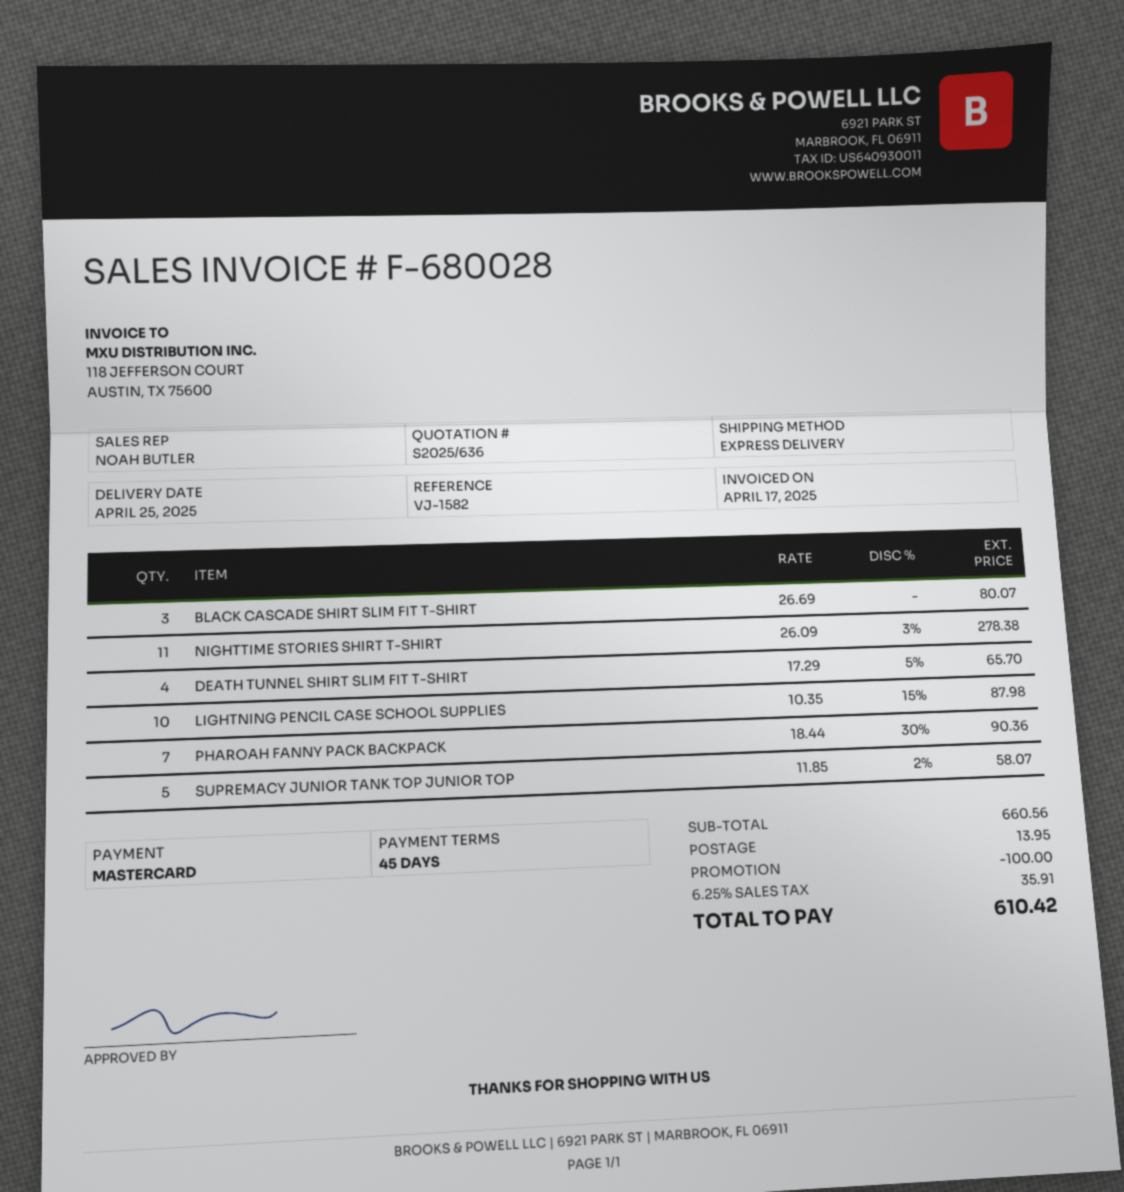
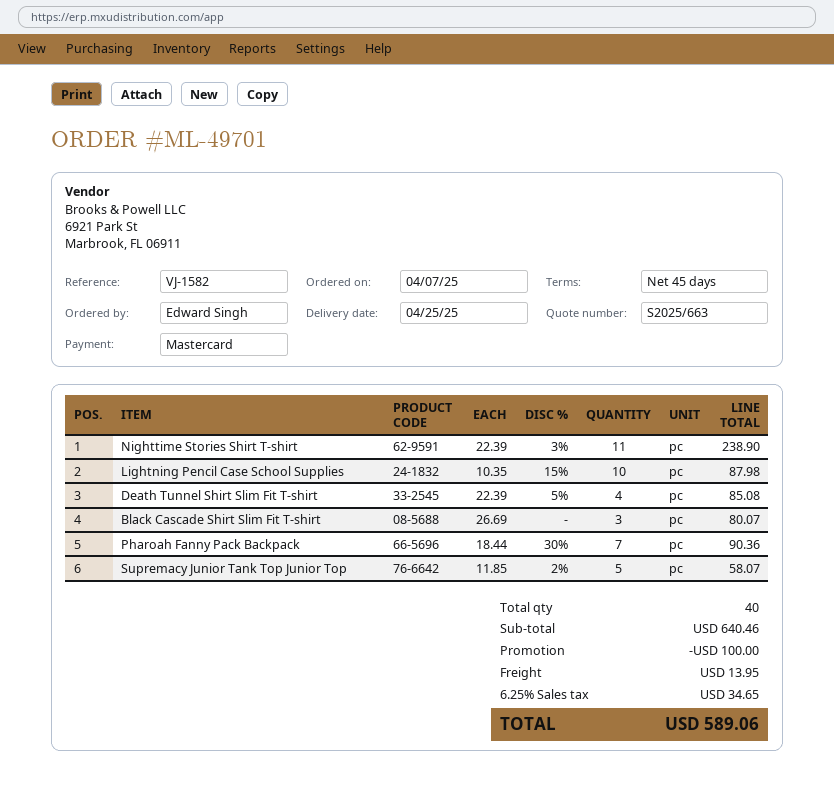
quote number: S2025/636 -> S2025/663
NIGHTTIME STORIES SHIRT T-SHIRT: 11 x 26.09 - 3% = 278.38 -> 11 x 22.39 - 3% = 238.90
DEATH TUNNEL SHIRT SLIM FIT T-SHIRT: 4 x 17.29 - 5% = 65.70 -> 4 x 22.39 - 5% = 85.08
subtotal: 660.56 -> 640.46
tax: 6.25% = 35.91 -> 6.25% = 34.65
total: 610.42 -> 589.06

